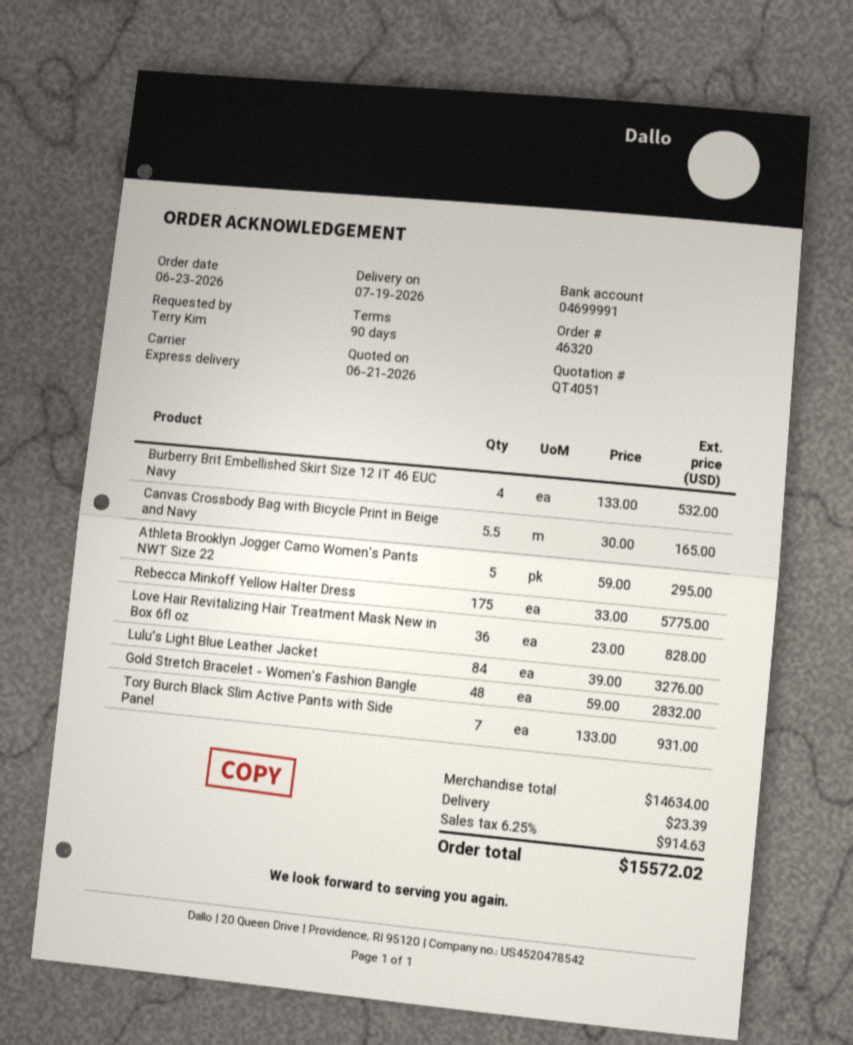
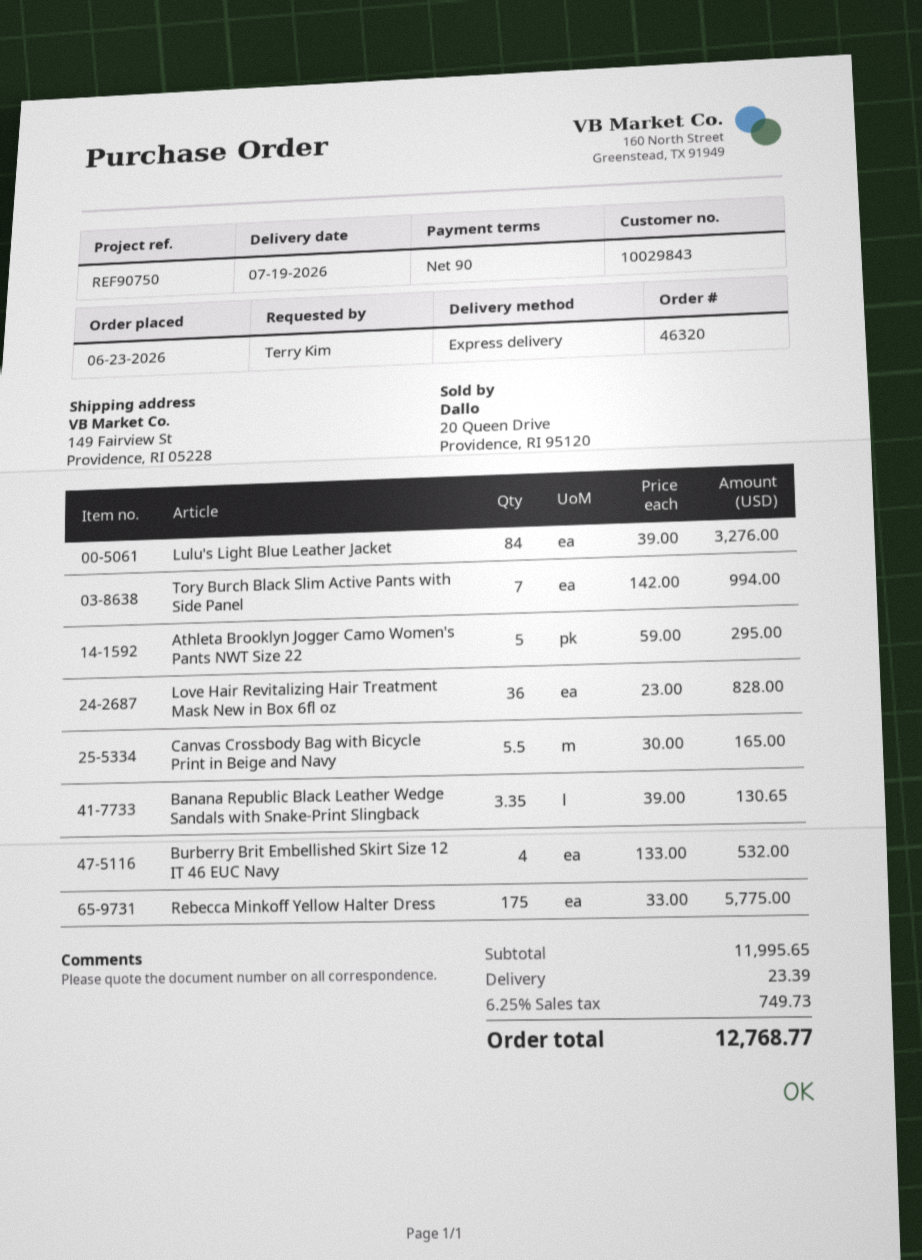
Gold Stretch Bracelet - Women's Fashion Bangle: 48 x 59.00 = 2832.00 -> none
Tory Burch Black Slim Active Pants with Side Panel: 7 x 133.00 = 931.00 -> 7 x 142.00 = 994.00
Banana Republic Black Leather Wedge Sandals with Snake-Print Slingback: none -> 3.35 x 39.00 = 130.65
subtotal: 14634.00 -> 11995.65
tax: 6.25% = 914.63 -> 6.25% = 749.73
total: 15572.02 -> 12768.77

